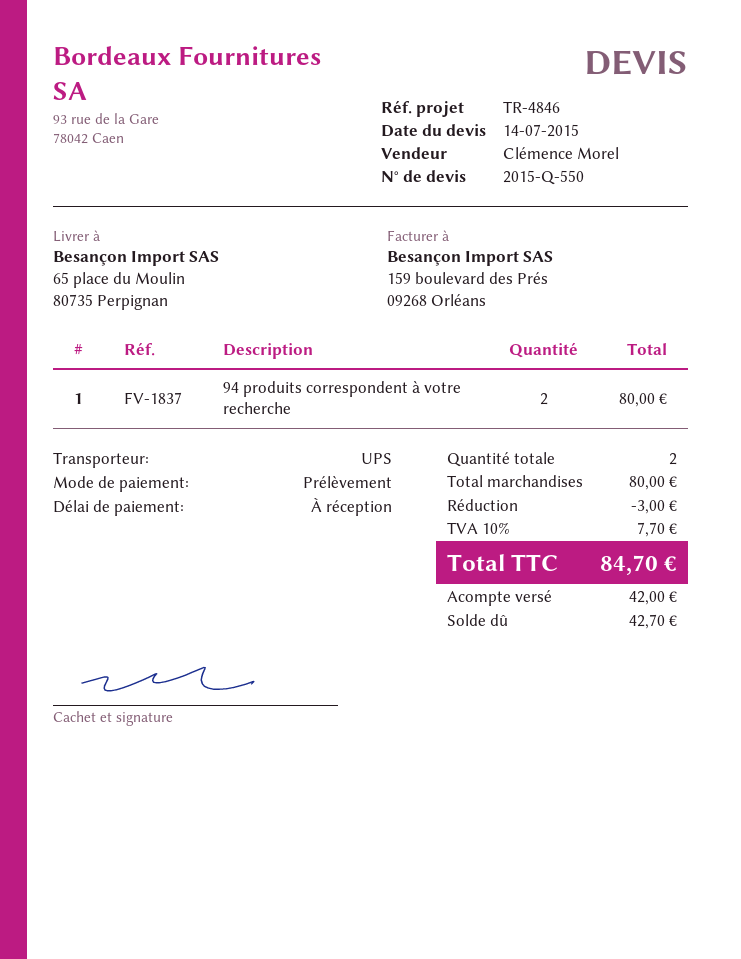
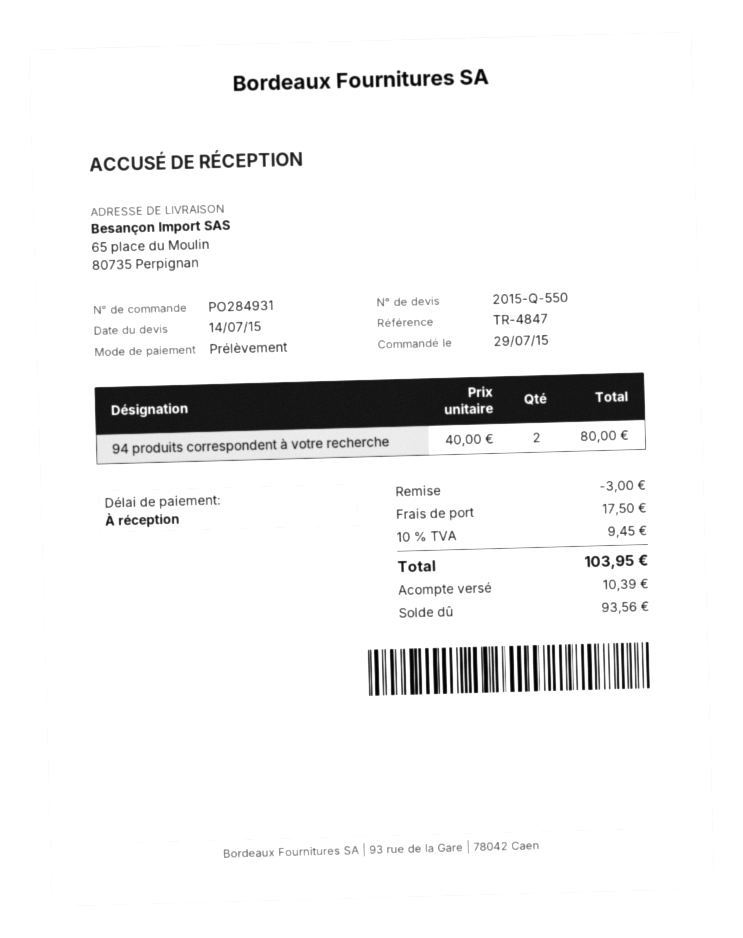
reference: TR-4846 -> TR-4847
shipping: none -> 17.50
tax: 10% = 7.70 -> 10% = 9.45
total: 84.70 -> 103.95
deposit: 42.00 -> 10.39
balance: 42.70 -> 93.56

